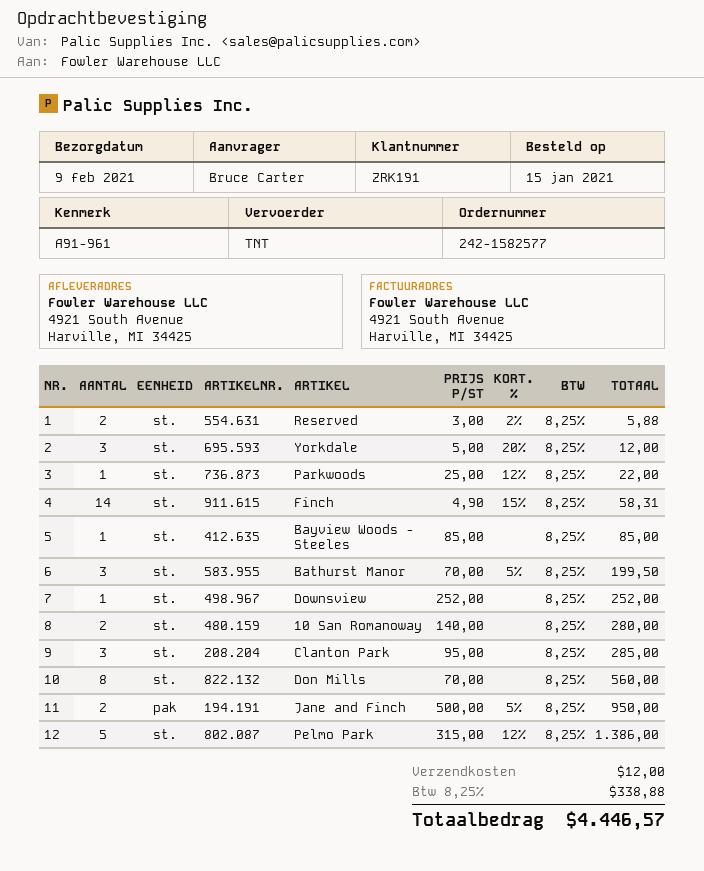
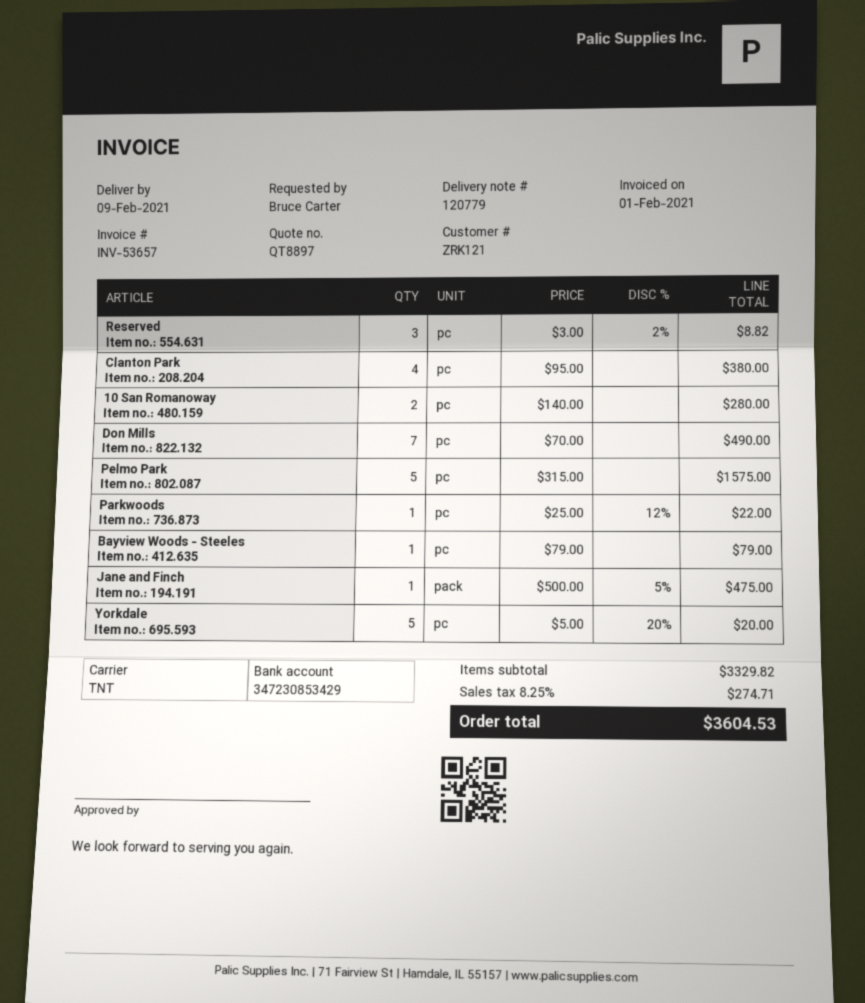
customer number: ZRK191 -> ZRK121
Reserved: 2 x 3.00 - 2% = 5.88 -> 3 x 3.00 - 2% = 8.82
Yorkdale: 3 x 5.00 - 20% = 12.00 -> 5 x 5.00 - 20% = 20.00
Finch: 14 x 4.90 - 15% = 58.31 -> none
Bayview Woods - Steeles: 1 x 85.00 = 85.00 -> 1 x 79.00 = 79.00
Bathurst Manor: 3 x 70.00 - 5% = 199.50 -> none
Downsview: 1 x 252.00 = 252.00 -> none
Clanton Park: 3 x 95.00 = 285.00 -> 4 x 95.00 = 380.00
Don Mills: 8 x 70.00 = 560.00 -> 7 x 70.00 = 490.00
Jane and Finch: 2 x 500.00 - 5% = 950.00 -> 1 x 500.00 - 5% = 475.00
Pelmo Park: 5 x 315.00 - 12% = 1386.00 -> 5 x 315.00 = 1575.00
shipping: 12.00 -> none
tax: 8.25% = 338.88 -> 8.25% = 274.71
total: 4446.57 -> 3604.53

